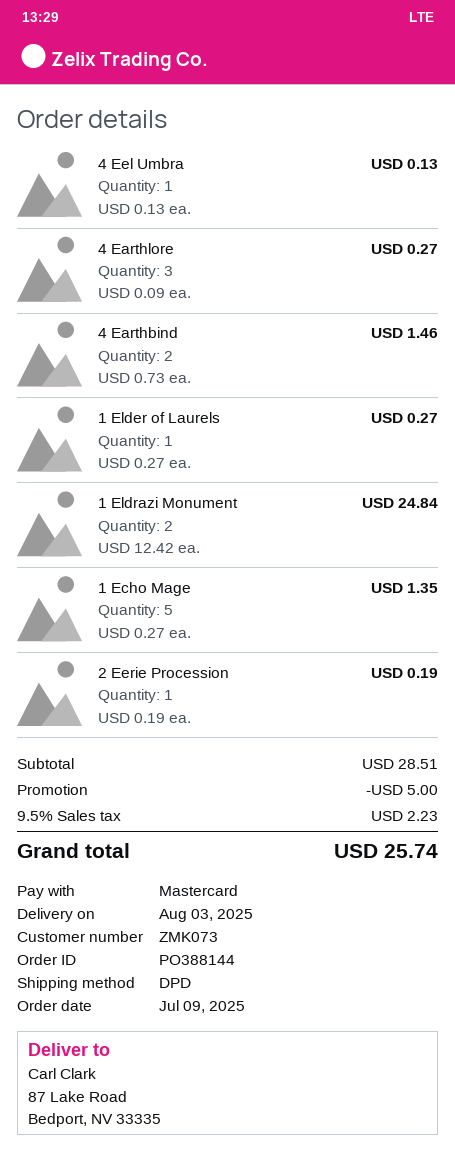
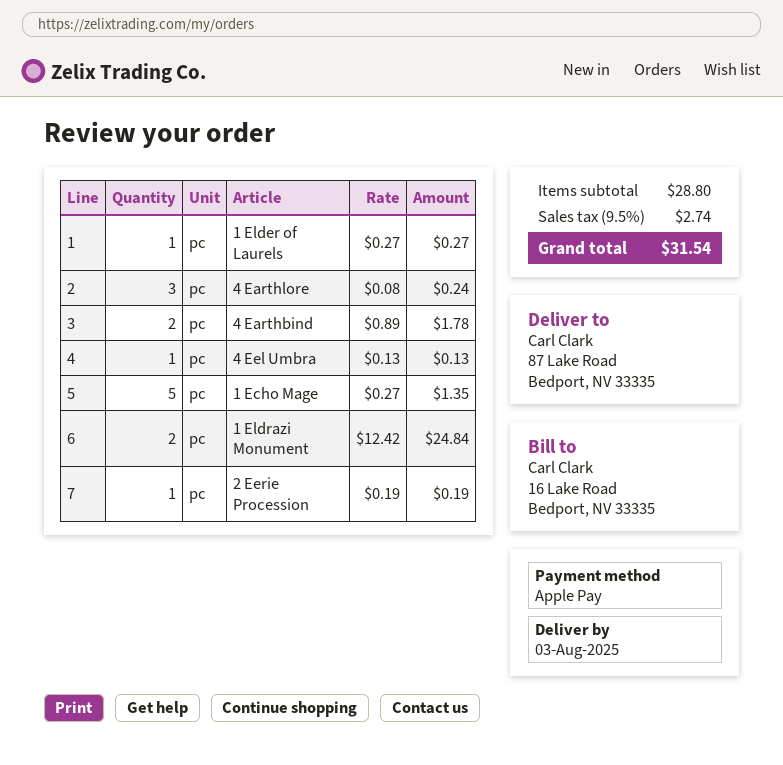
payment method: Mastercard -> Apple Pay
4 Earthlore: 3 x 0.09 = 0.27 -> 3 x 0.08 = 0.24
4 Earthbind: 2 x 0.73 = 1.46 -> 2 x 0.89 = 1.78
subtotal: 28.51 -> 28.80
discount: 5.00 -> none
tax: 9.5% = 2.23 -> 9.5% = 2.74
total: 25.74 -> 31.54

